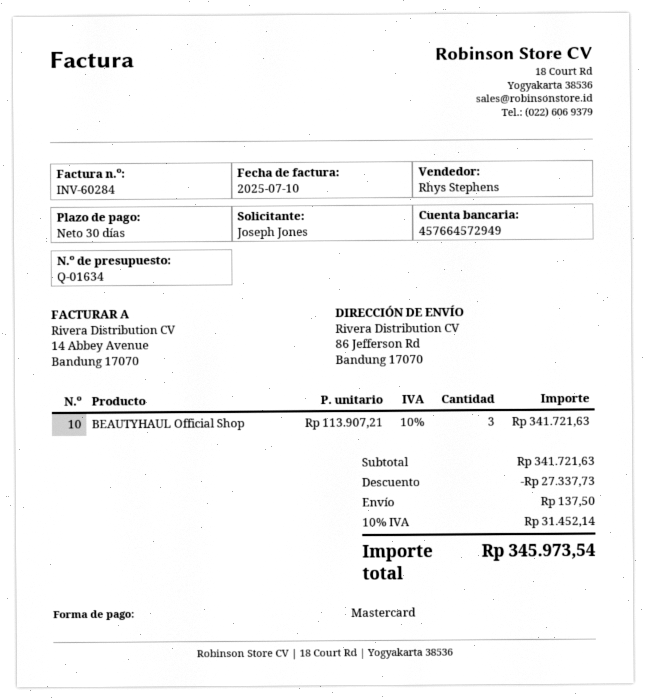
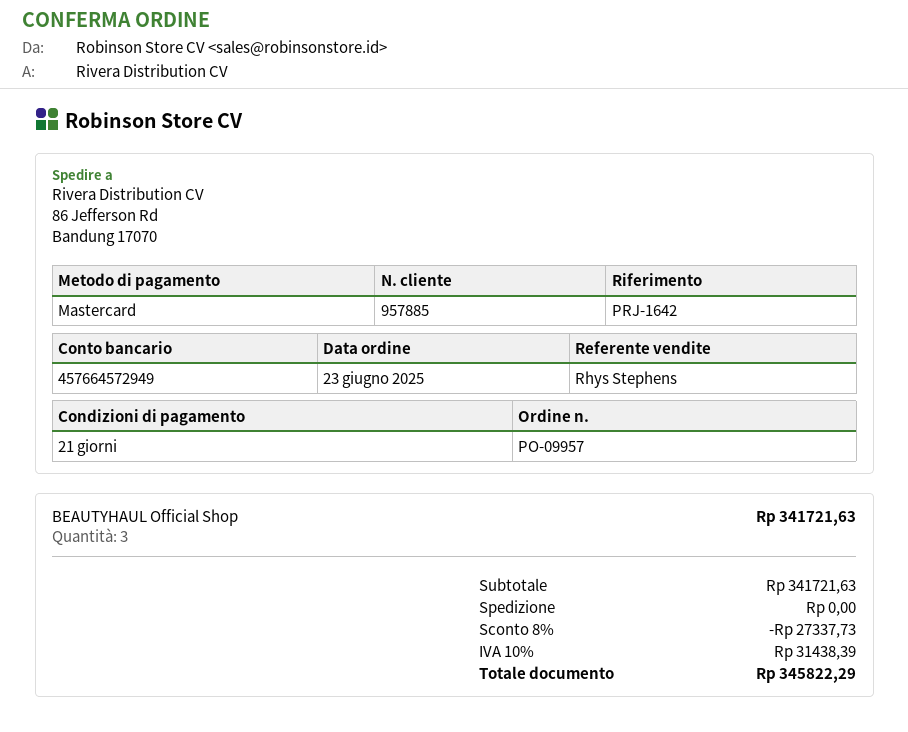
payment terms: 30 days -> 21 days
shipping: 137.50 -> 0.00
tax: 10% = 31452.14 -> 10% = 31438.39
total: 345973.54 -> 345822.29

